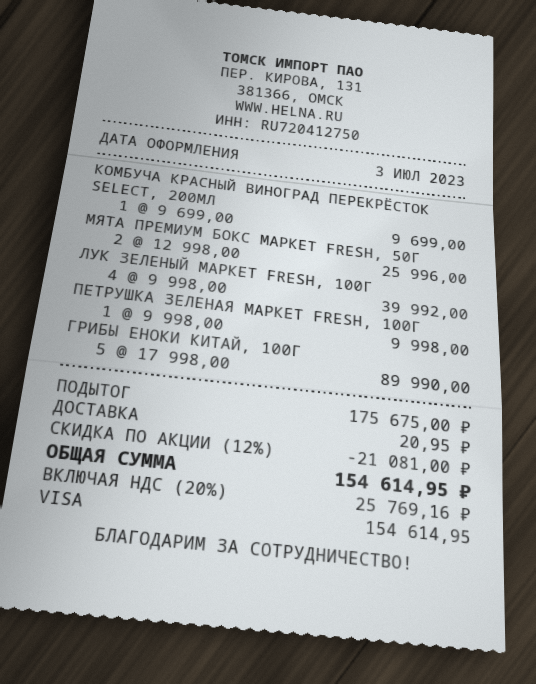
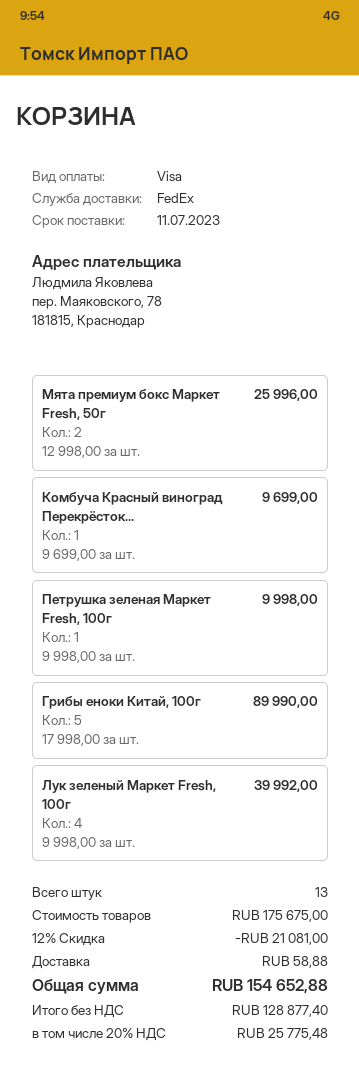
shipping: 20.95 -> 58.88
tax: 20% = 25769.16 -> 20% = 25775.48
total: 154614.95 -> 154652.88

